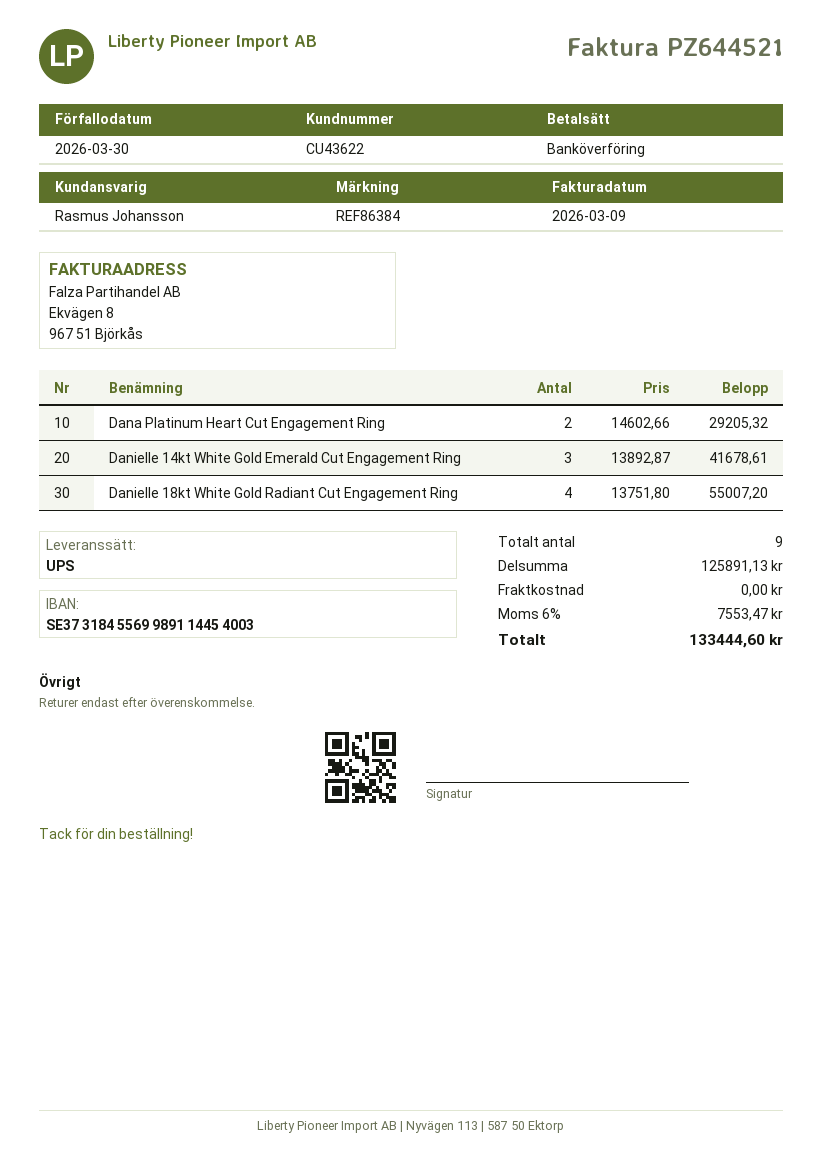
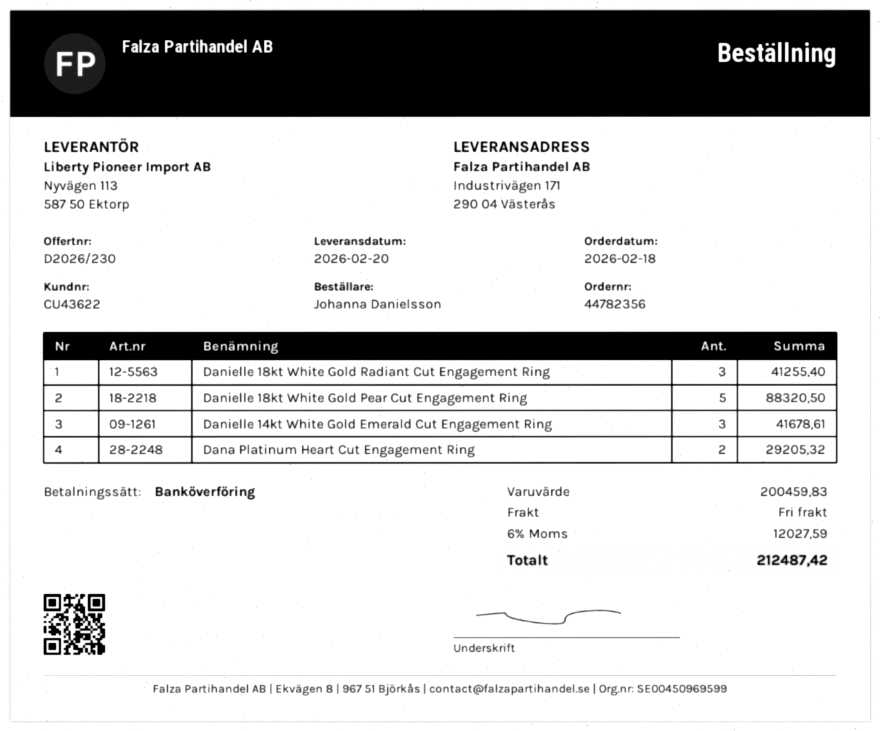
Danielle 18kt White Gold Radiant Cut Engagement Ring: 4 for 55007.20 -> 3 for 41255.40
Danielle 18kt White Gold Pear Cut Engagement Ring: none -> 5 for 88320.50
subtotal: 125891.13 -> 200459.83
tax: 6% = 7553.47 -> 6% = 12027.59
total: 133444.60 -> 212487.42

